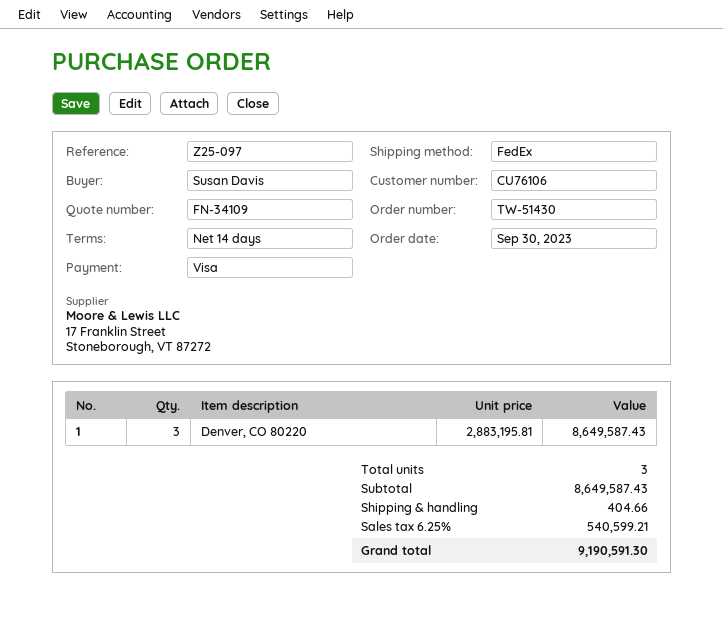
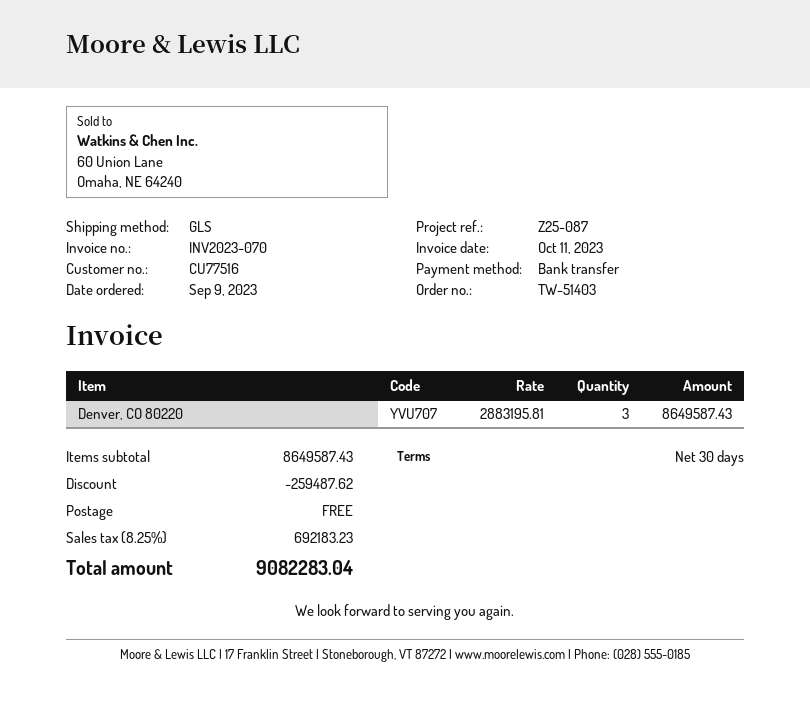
order number: TW-51430 -> TW-51403
order date: 2023-09-30 -> 2023-09-09
payment terms: 14 days -> 30 days
customer number: CU76106 -> CU77516
reference: Z25-097 -> Z25-087
payment method: Visa -> bank transfer
shipping method: FedEx -> GLS
discount: none -> 259487.62
shipping: 404.66 -> 0.00
tax: 6.25% = 540599.21 -> 8.25% = 692183.23
total: 9190591.30 -> 9082283.04

